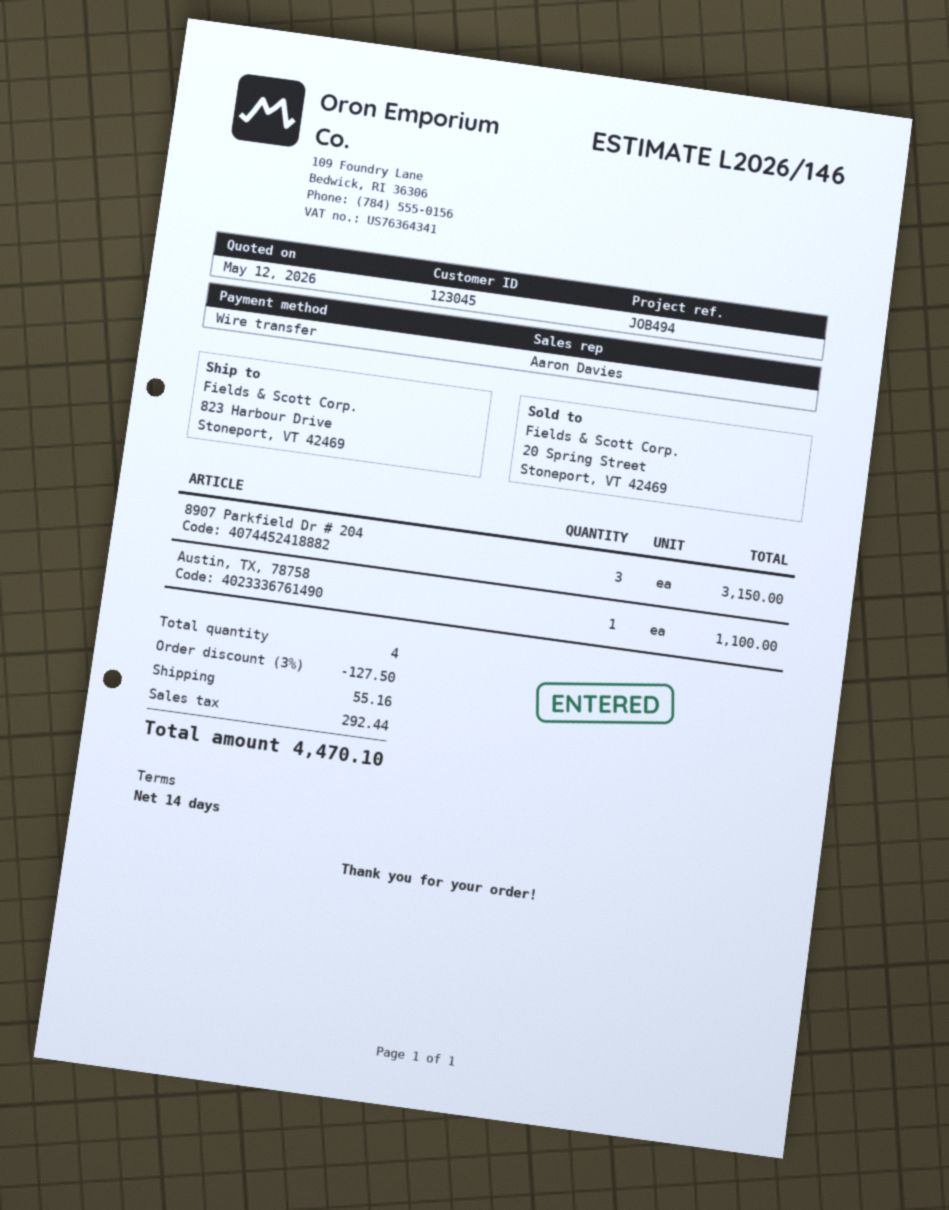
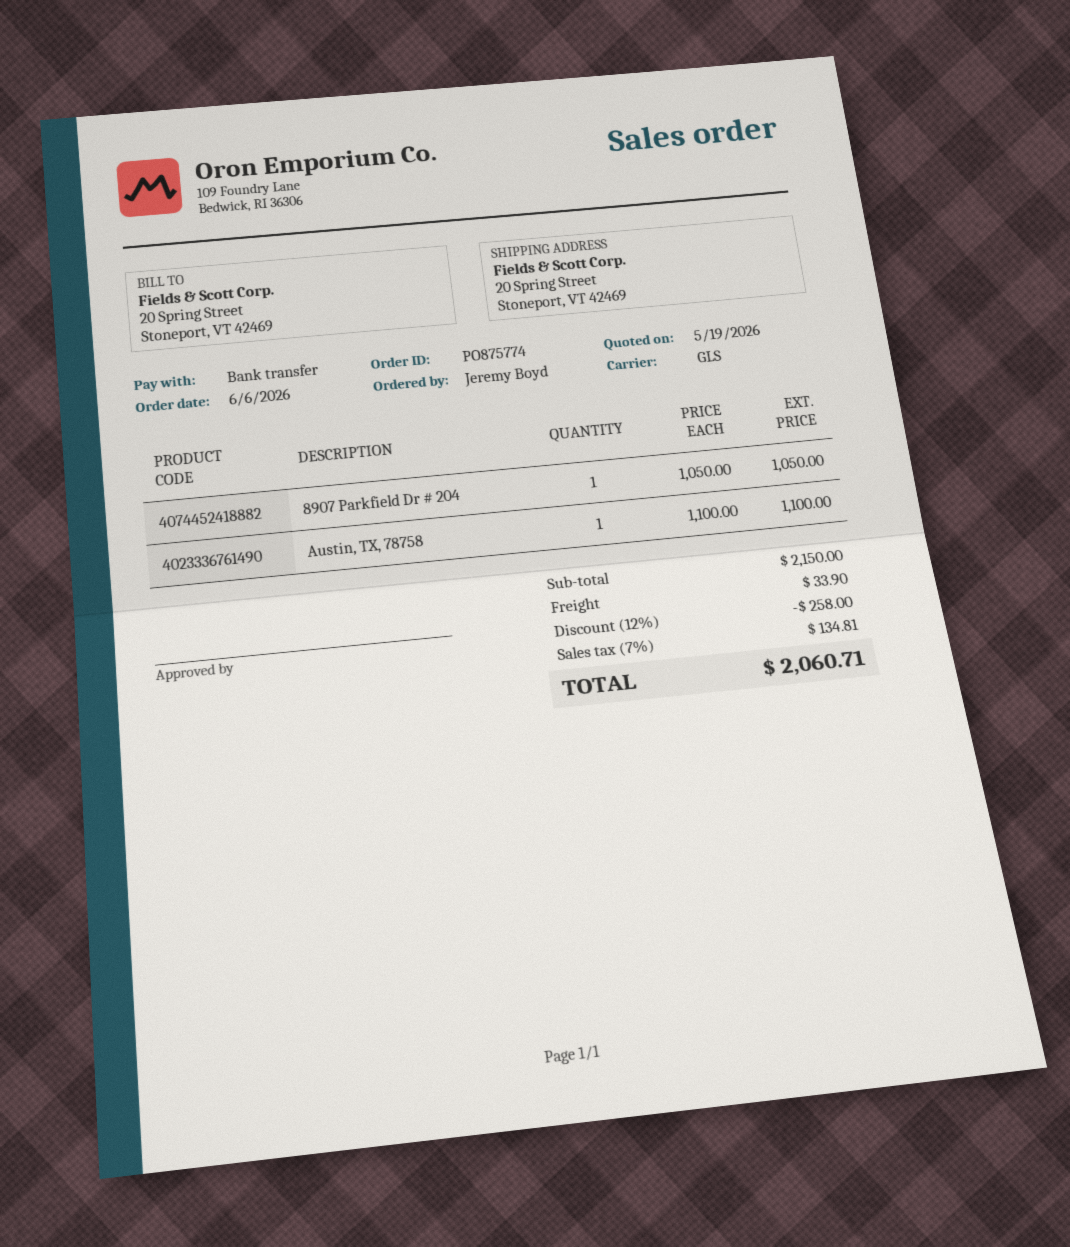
quote date: 2026-05-12 -> 2026-05-19
ship to: 823 Harbour Drive, Stoneport, VT 42469 -> 20 Spring Street, Stoneport, VT 42469
8907 Parkfield Dr # 204: 3 for 3150.00 -> 1 for 1050.00
discount: 3% = 127.50 -> 12% = 258.00
shipping: 55.16 -> 33.90
tax: 292.44 -> 134.81
total: 4470.10 -> 2060.71

